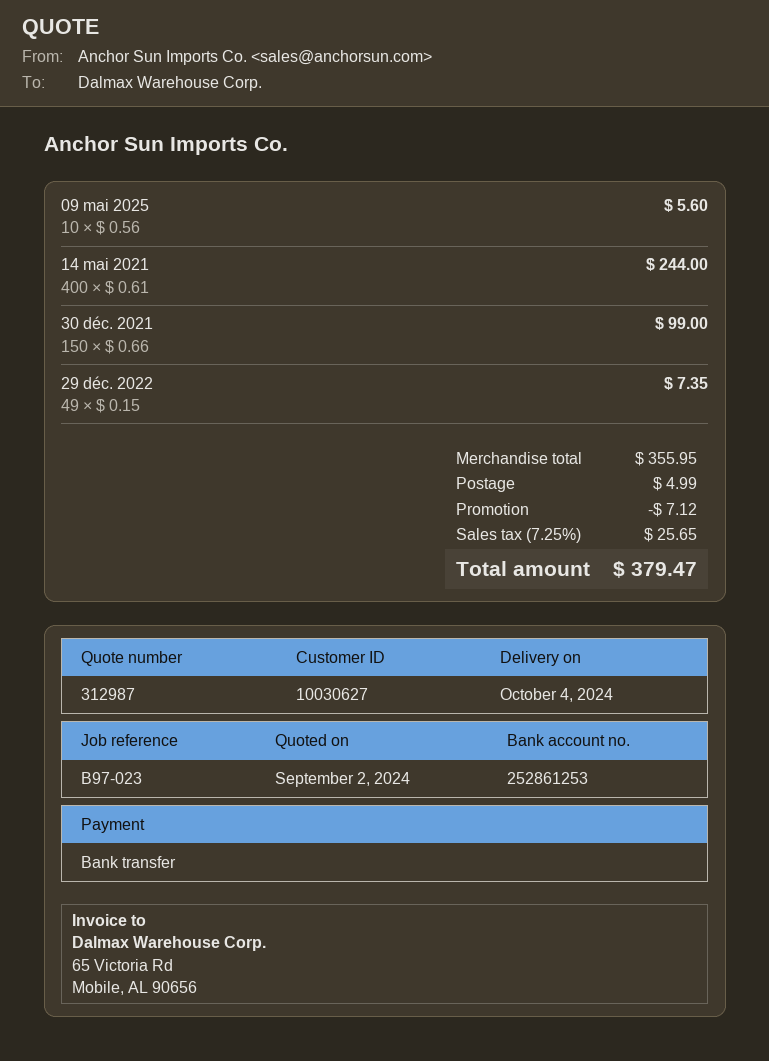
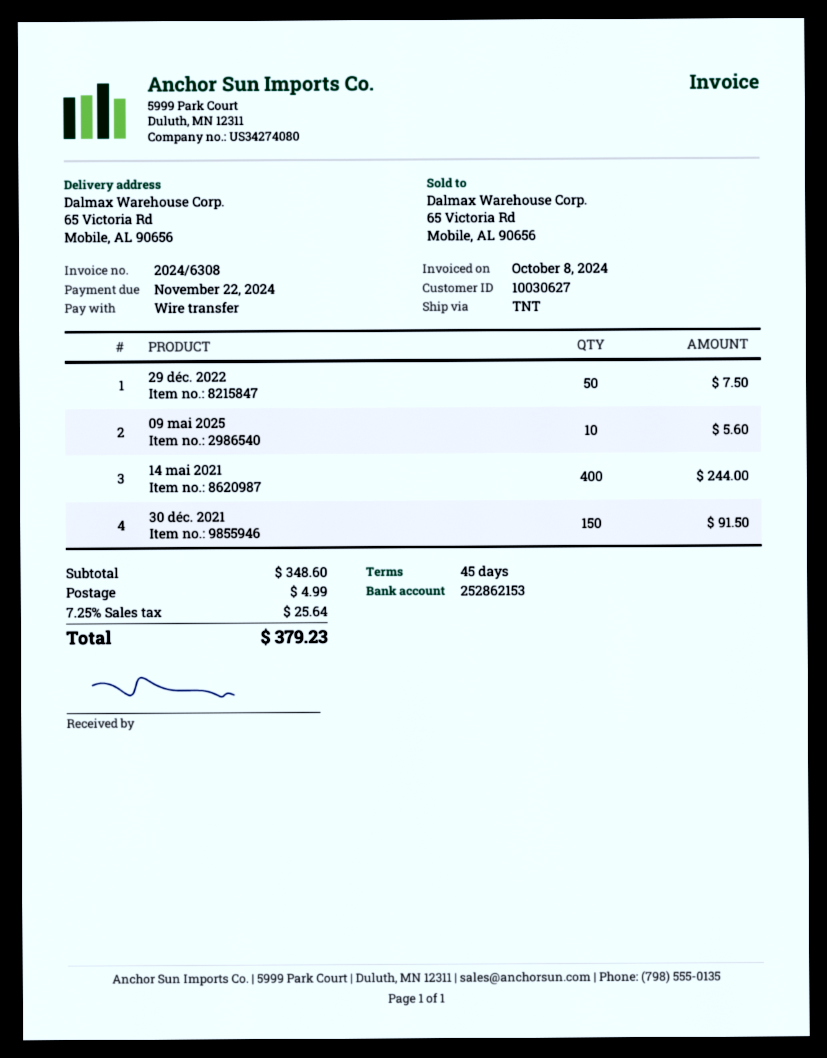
bank account: 252861253 -> 252862153
30 déc. 2021: 150 for 99.00 -> 150 for 91.50
29 déc. 2022: 49 for 7.35 -> 50 for 7.50
subtotal: 355.95 -> 348.60
discount: 7.12 -> none
tax: 7.25% = 25.65 -> 7.25% = 25.64
total: 379.47 -> 379.23

